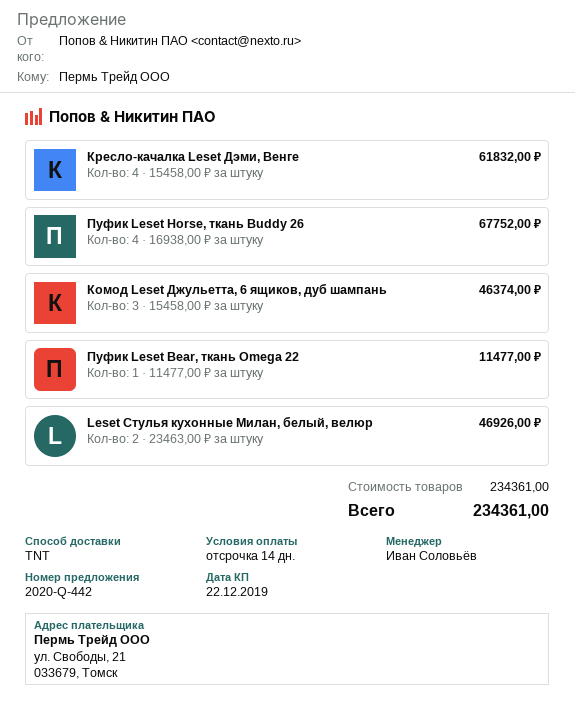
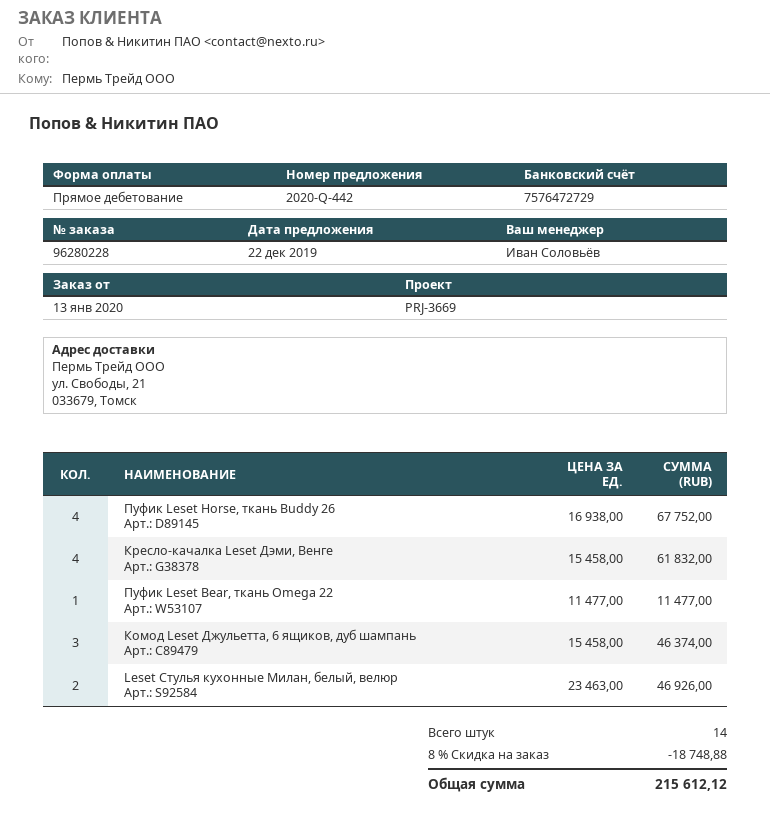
discount: none -> 8% = 18748.88
total: 234361.00 -> 215612.12

